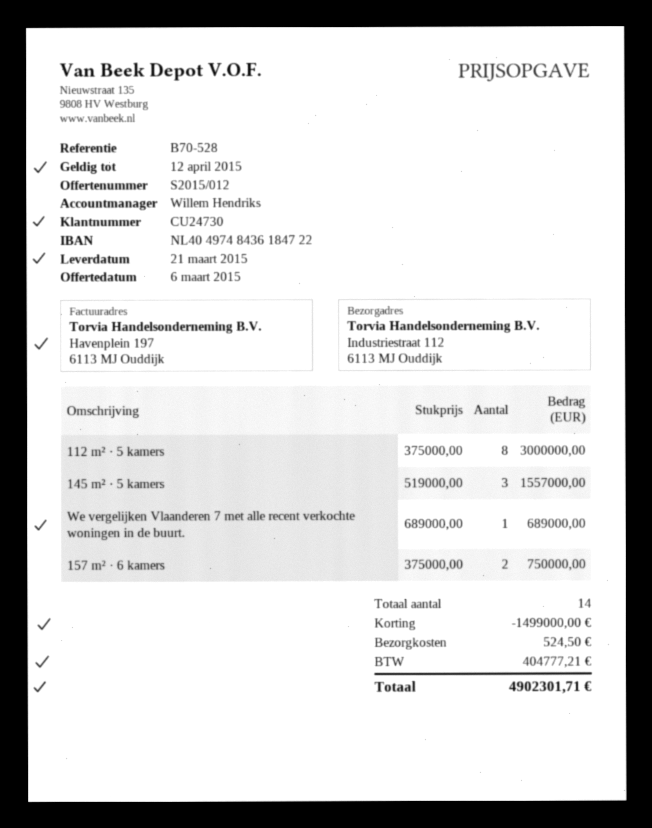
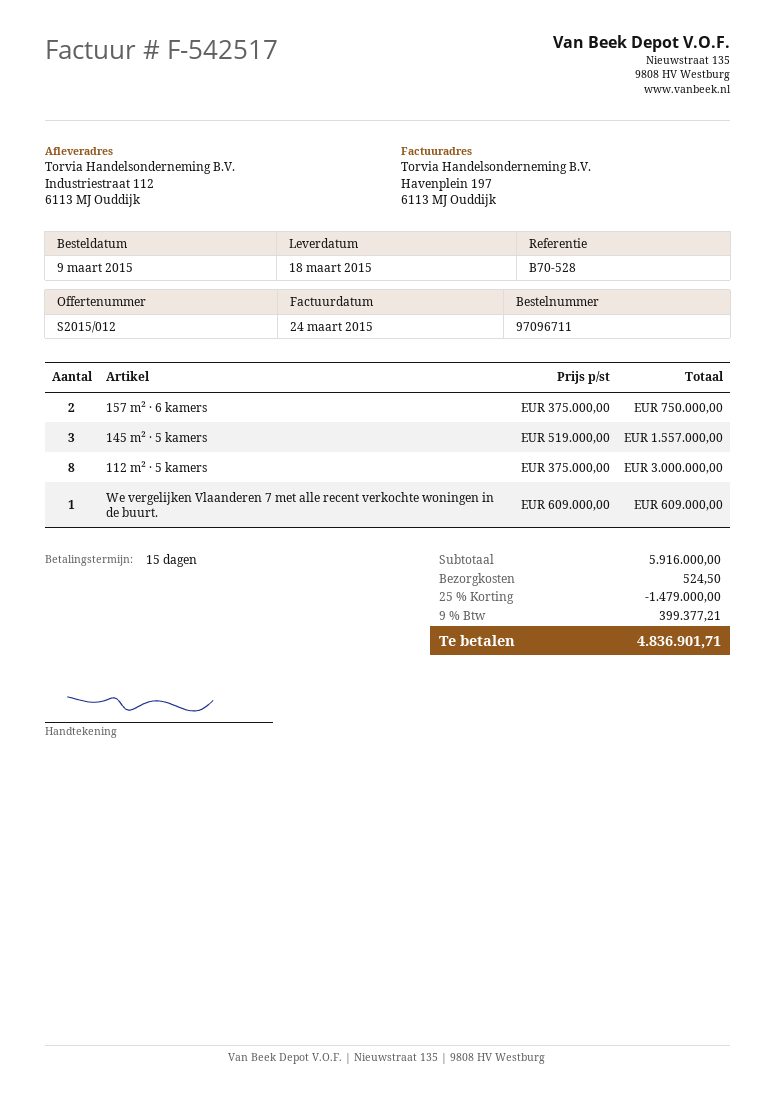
delivery date: 2015-03-21 -> 2015-03-18
We vergelijken Vlaanderen 7 met alle recent verkochte woningen in de buurt.: 1 x 689000.00 = 689000.00 -> 1 x 609000.00 = 609000.00
discount: 1499000.00 -> 1479000.00
tax: 404777.21 -> 399377.21
total: 4902301.71 -> 4836901.71

